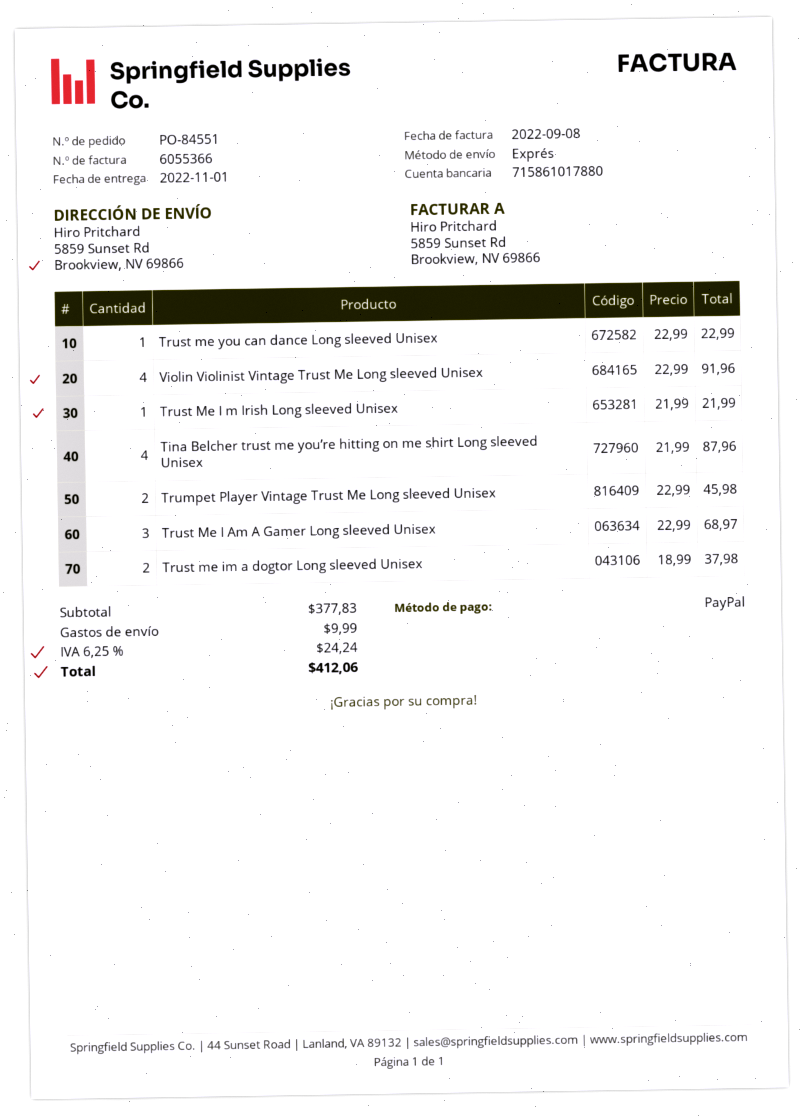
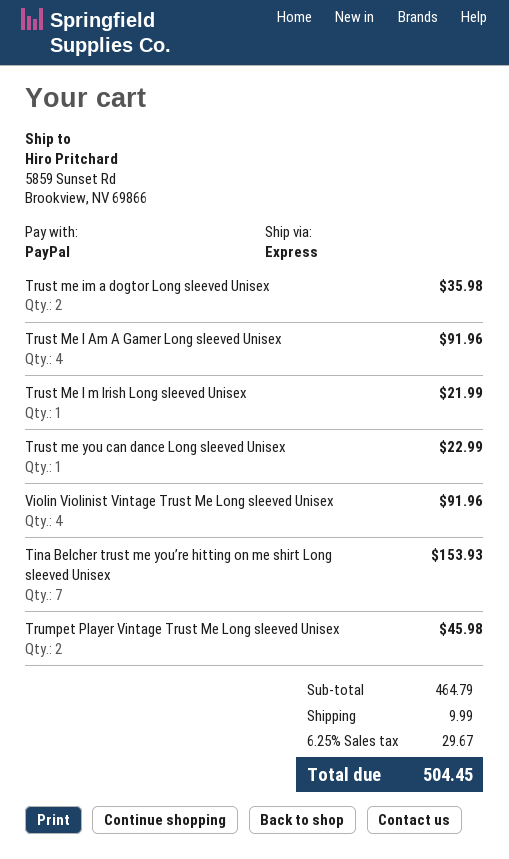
Tina Belcher trust me you’re hitting on me shirt Long sleeved Unisex: 4 for 87.96 -> 7 for 153.93
Trust Me I Am A Gamer Long sleeved Unisex: 3 for 68.97 -> 4 for 91.96
Trust me im a dogtor Long sleeved Unisex: 2 for 37.98 -> 2 for 35.98
subtotal: 377.83 -> 464.79
tax: 6.25% = 24.24 -> 6.25% = 29.67
total: 412.06 -> 504.45

